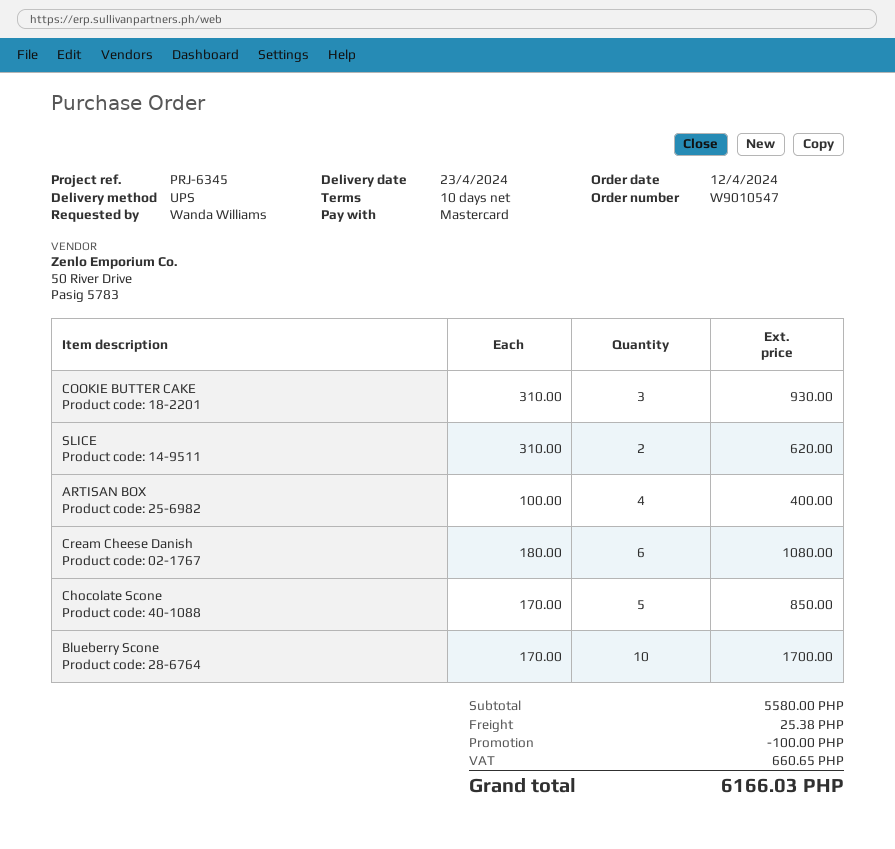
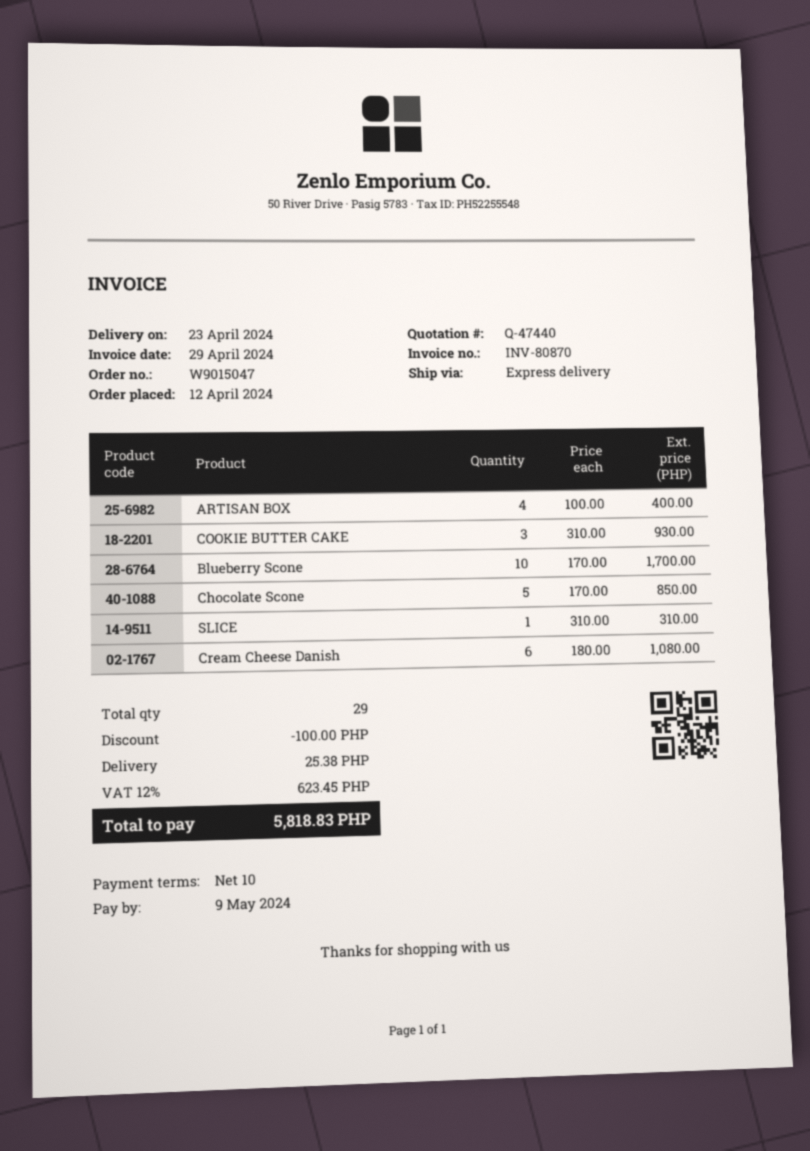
order number: W9010547 -> W9015047
shipping method: UPS -> express
SLICE: 2 x 310.00 = 620.00 -> 1 x 310.00 = 310.00
tax: 660.65 -> 623.45
total: 6166.03 -> 5818.83

